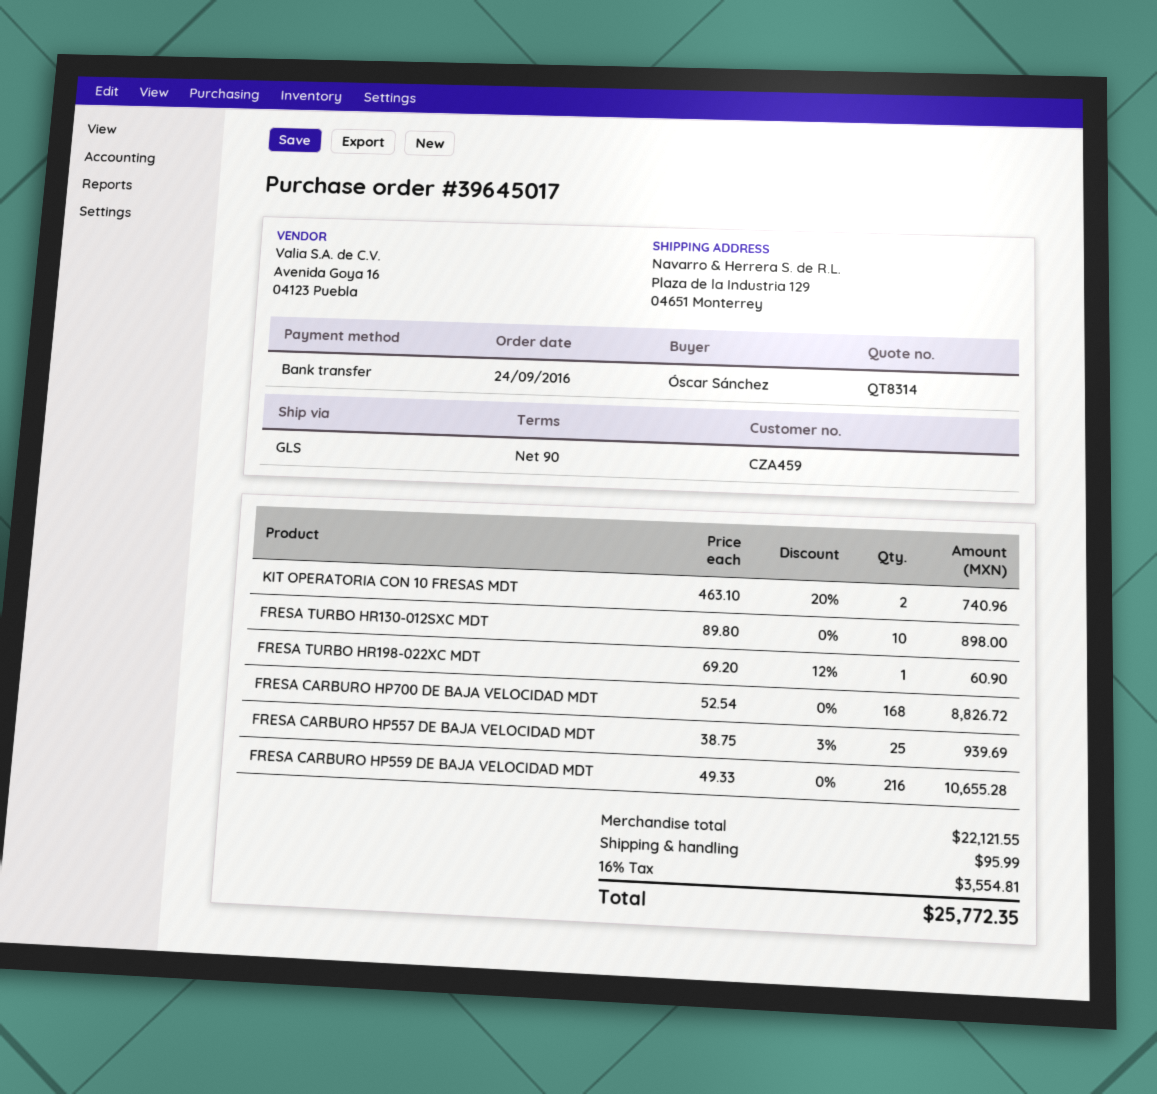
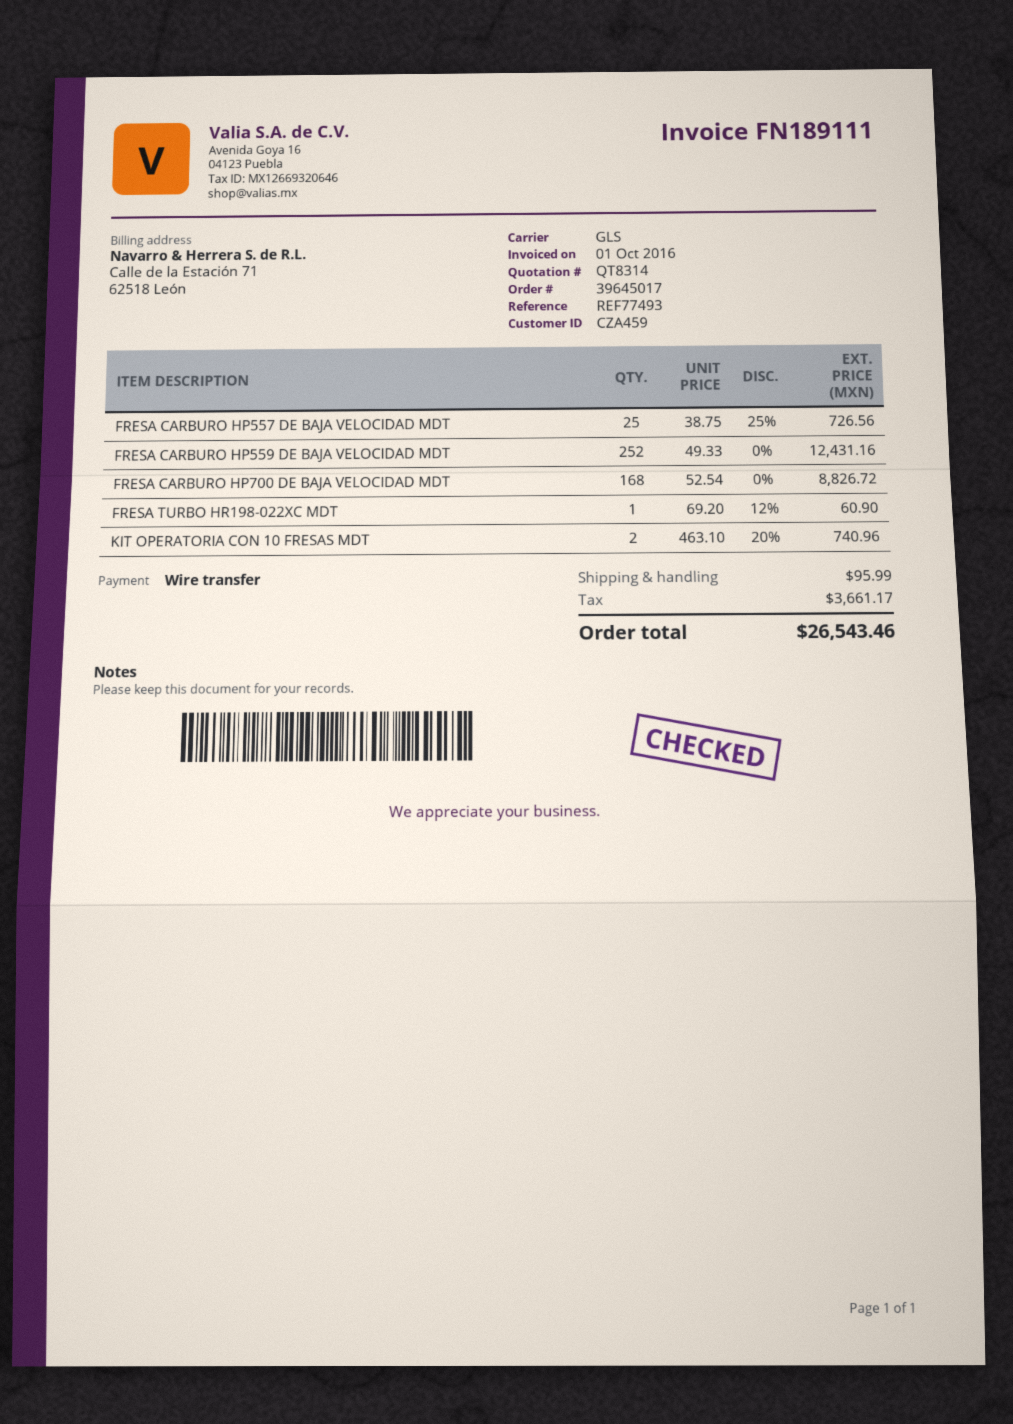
FRESA TURBO HR130-012SXC MDT: 10 x 89.80 = 898.00 -> none
FRESA CARBURO HP557 DE BAJA VELOCIDAD MDT: 25 x 38.75 - 3% = 939.69 -> 25 x 38.75 - 25% = 726.56
FRESA CARBURO HP559 DE BAJA VELOCIDAD MDT: 216 x 49.33 = 10655.28 -> 252 x 49.33 = 12431.16
tax: 3554.81 -> 3661.17
total: 25772.35 -> 26543.46

